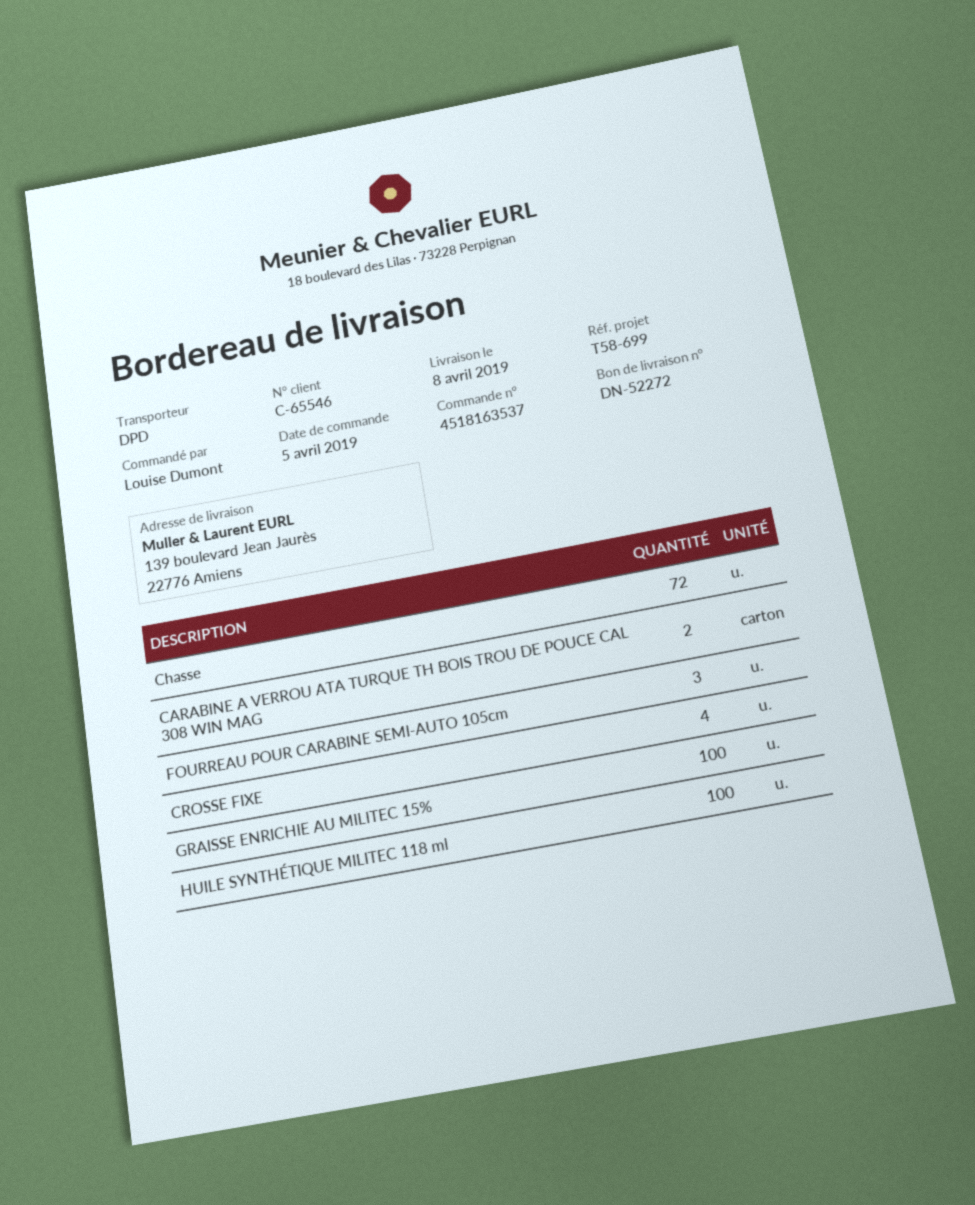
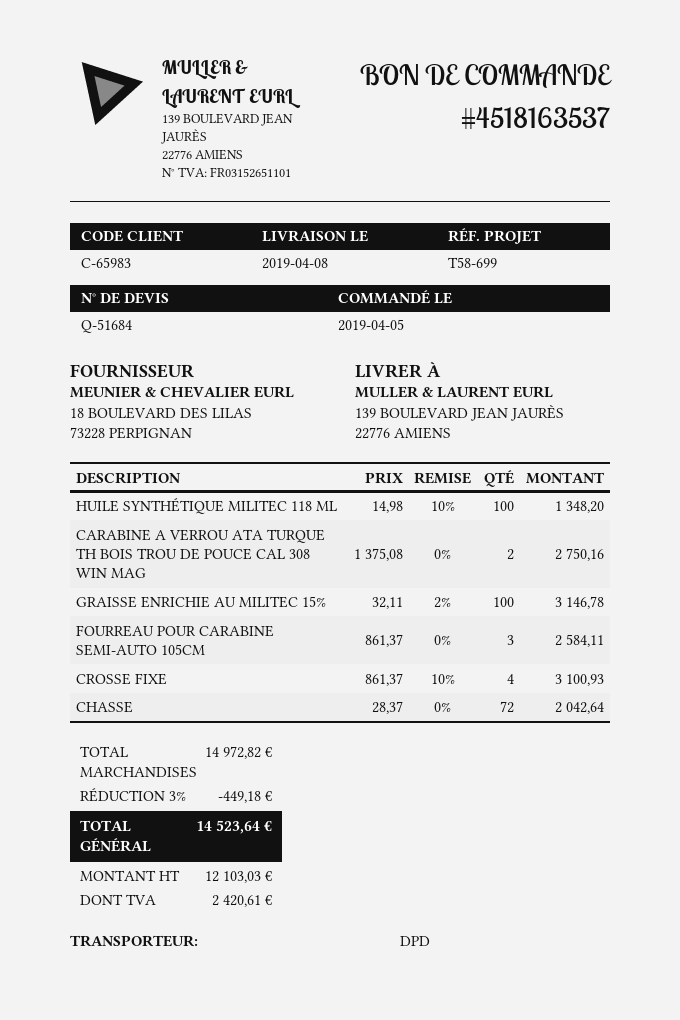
customer number: C-65546 -> C-65983

